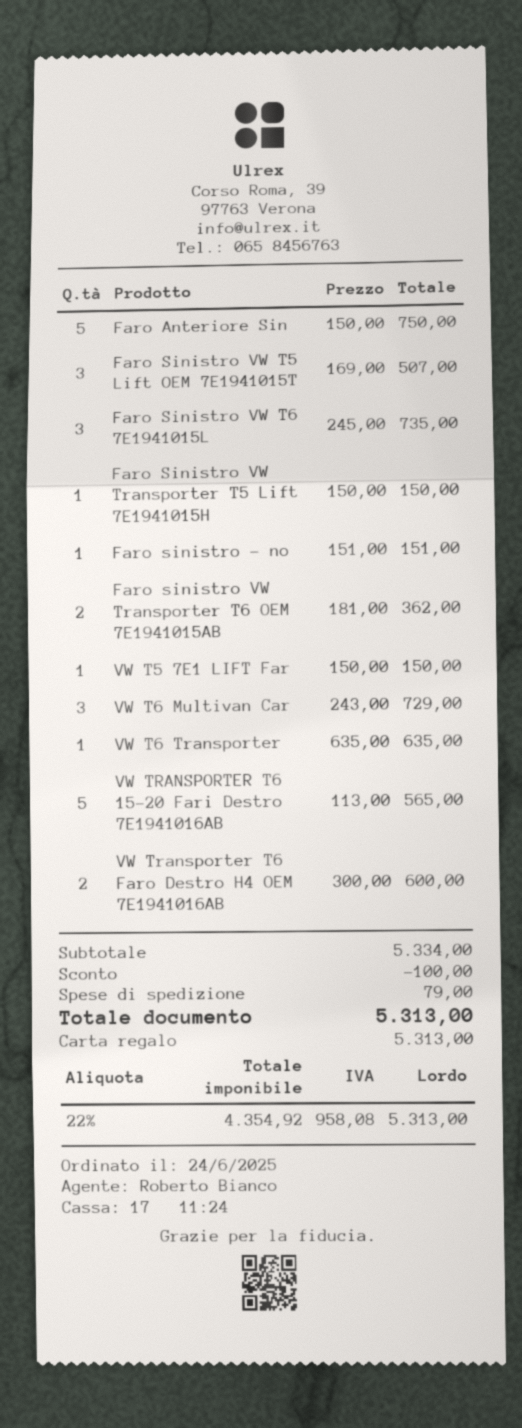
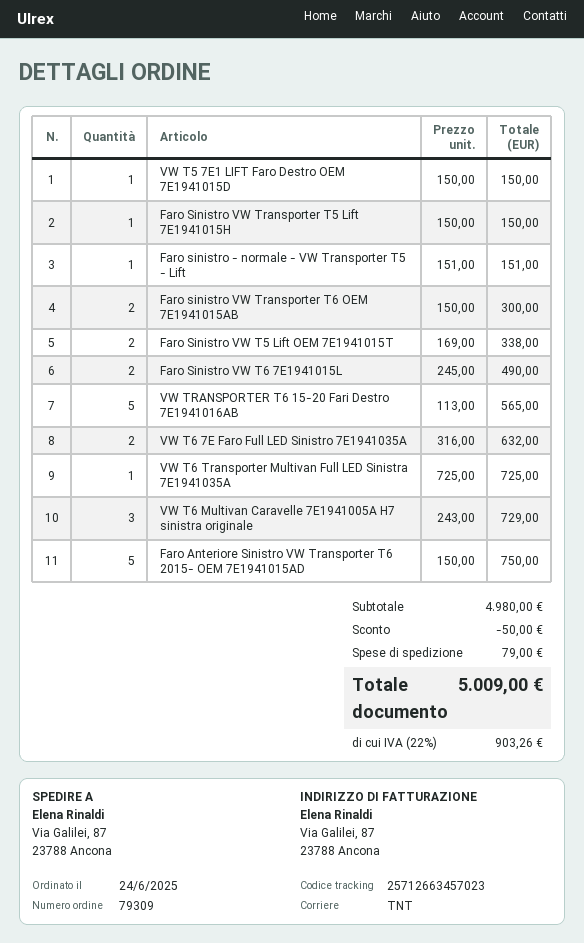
Faro Sinistro VW T5 Lift OEM 7E1941015T: 3 x 169.00 = 507.00 -> 2 x 169.00 = 338.00
Faro Sinistro VW T6 7E1941015L: 3 x 245.00 = 735.00 -> 2 x 245.00 = 490.00
Faro sinistro VW Transporter T6 OEM 7E1941015AB: 2 x 181.00 = 362.00 -> 2 x 150.00 = 300.00
VW T6 Transporter: 1 x 635.00 = 635.00 -> 1 x 725.00 = 725.00
VW Transporter T6 Faro Destro H4 OEM 7E1941016AB: 2 x 300.00 = 600.00 -> none
VW T6 7E Faro Full LED Sinistro 7E1941035A: none -> 2 x 316.00 = 632.00
subtotal: 5334.00 -> 4980.00
discount: 100.00 -> 50.00
tax: 22% = 958.08 -> 22% = 903.26
total: 5313.00 -> 5009.00

